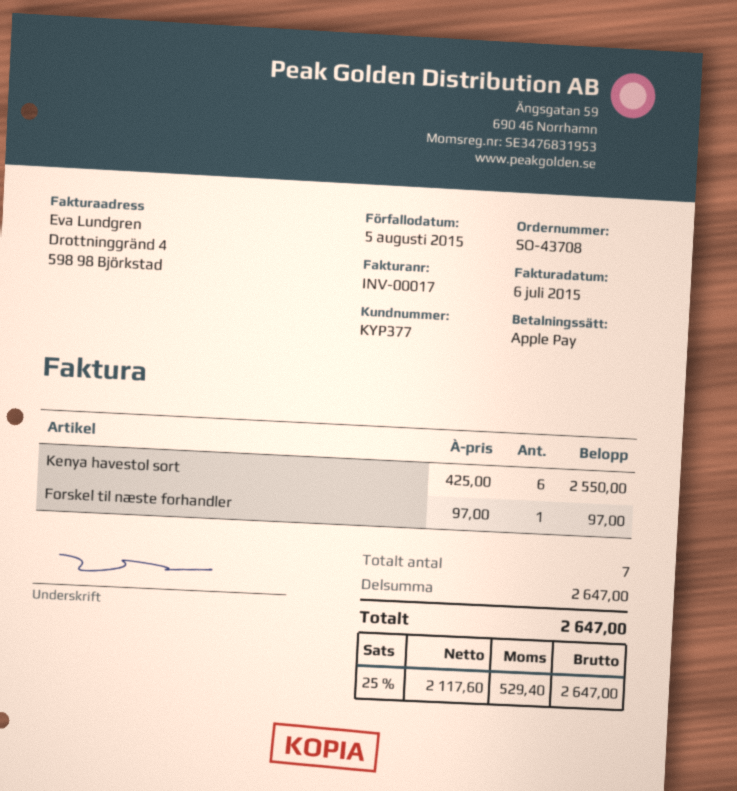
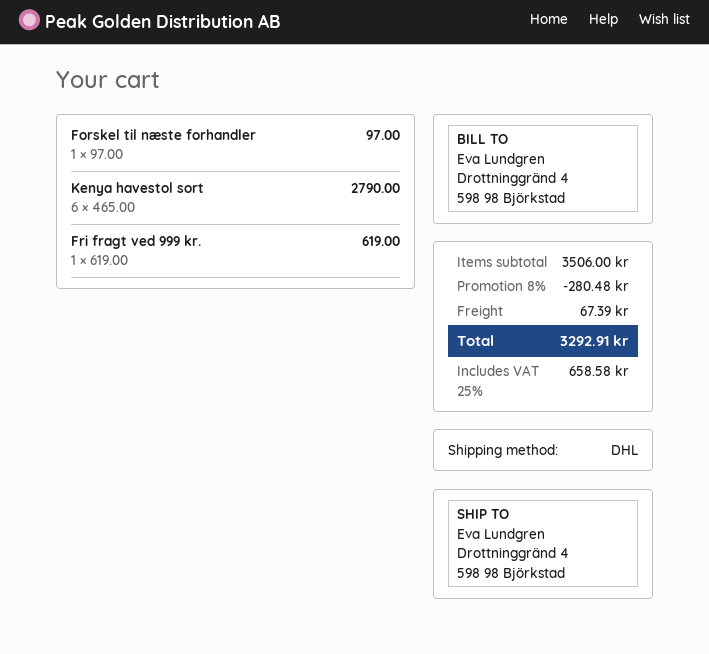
Kenya havestol sort: 6 x 425.00 = 2550.00 -> 6 x 465.00 = 2790.00
Fri fragt ved 999 kr.: none -> 1 x 619.00 = 619.00
subtotal: 2647.00 -> 3506.00
discount: none -> 8% = 280.48
shipping: none -> 67.39
tax: 25% = 529.40 -> 25% = 658.58
total: 2647.00 -> 3292.91

